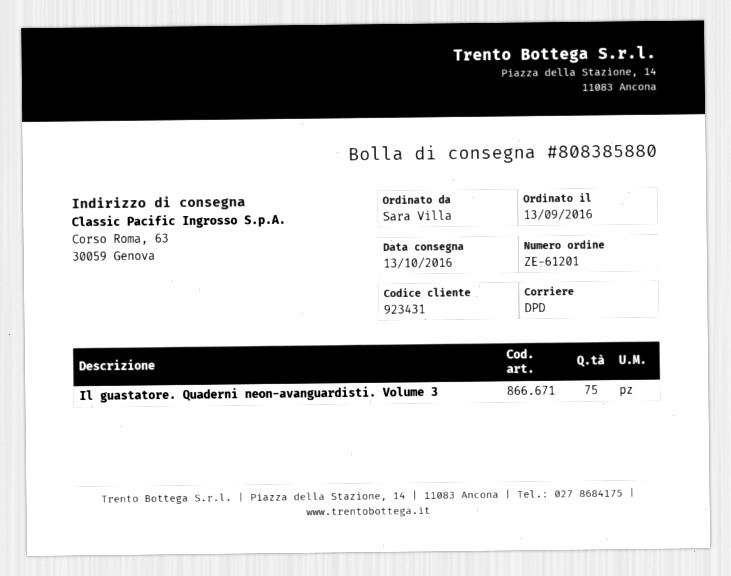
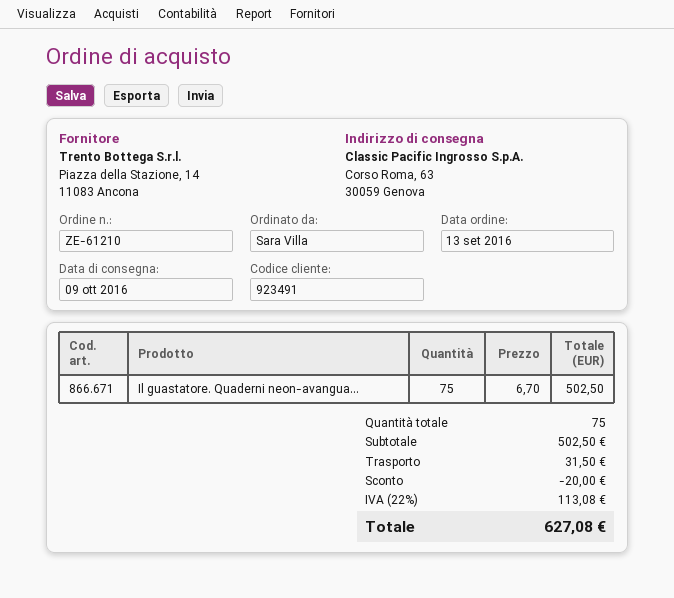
order number: ZE-61201 -> ZE-61210
delivery date: 2016-10-13 -> 2016-10-09
customer number: 923431 -> 923491

